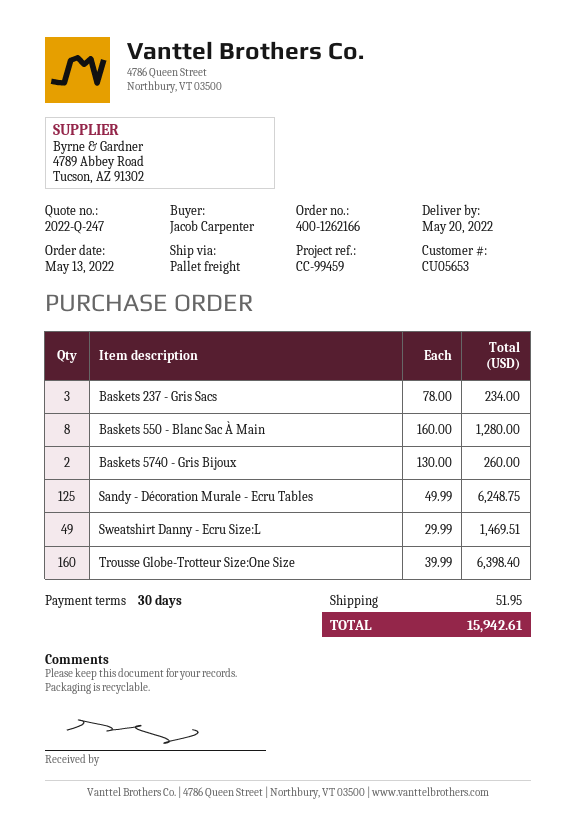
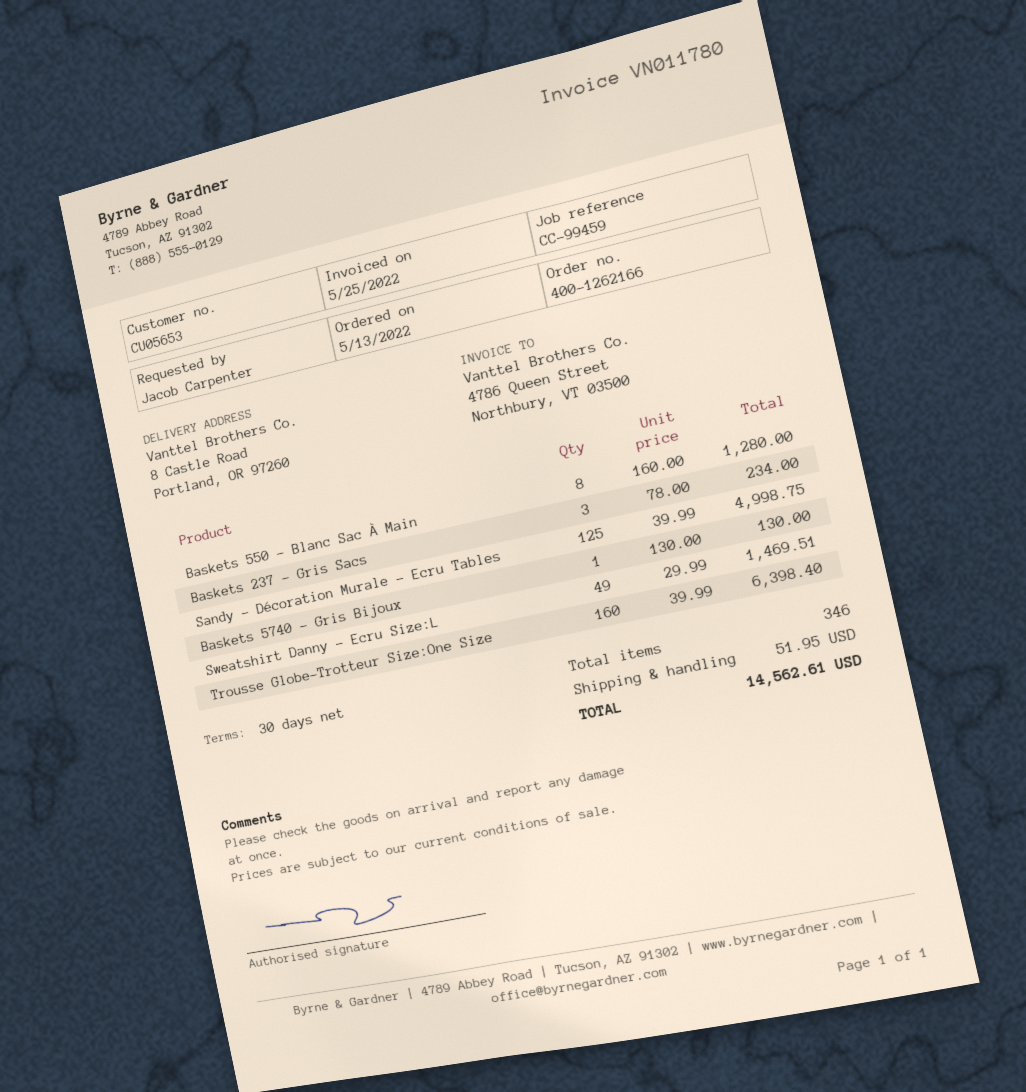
Baskets 5740 - Gris Bijoux: 2 x 130.00 = 260.00 -> 1 x 130.00 = 130.00
Sandy - Décoration Murale - Ecru Tables: 125 x 49.99 = 6248.75 -> 125 x 39.99 = 4998.75
total: 15942.61 -> 14562.61

